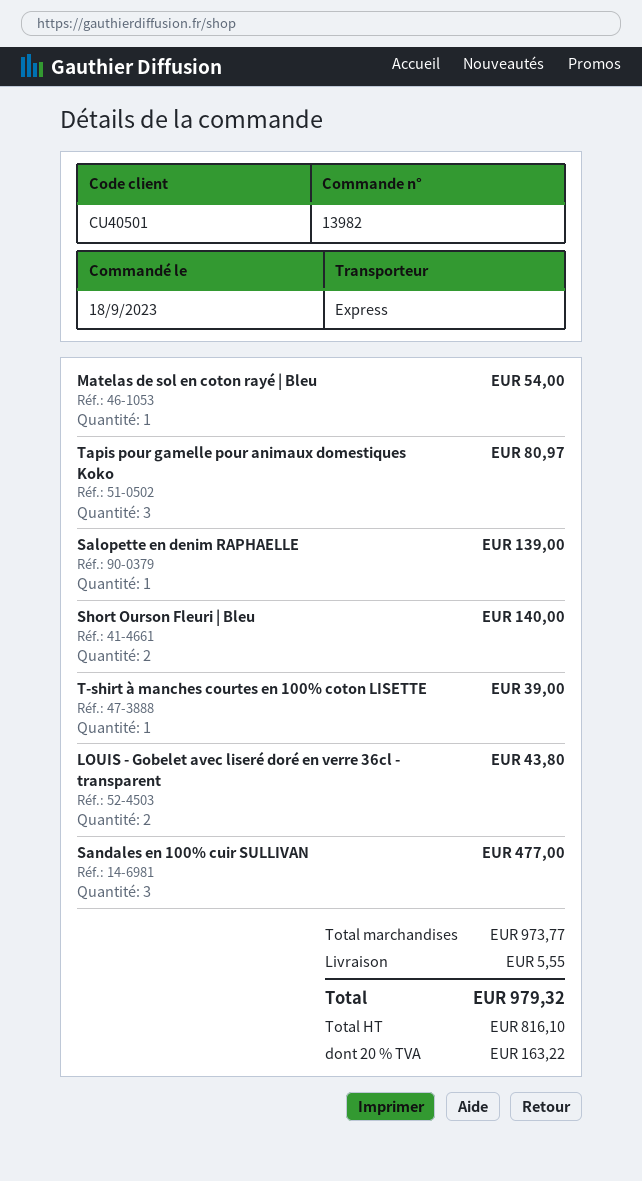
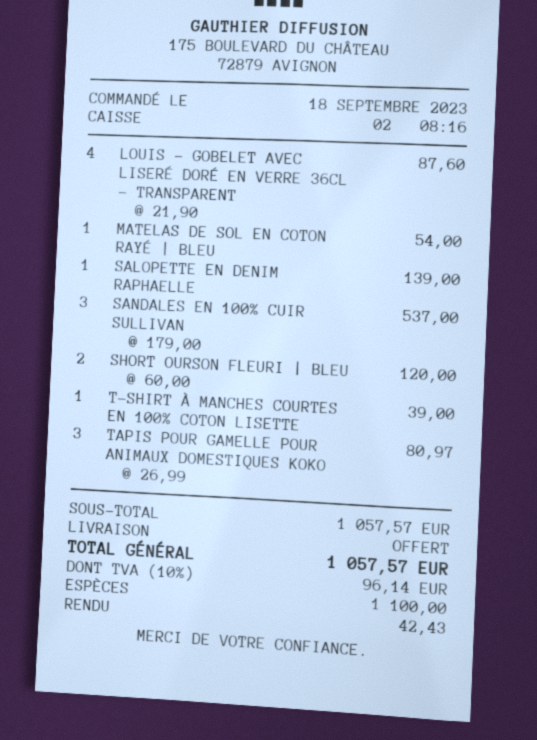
Short Ourson Fleuri | Bleu: 2 for 140.00 -> 2 for 120.00
LOUIS - Gobelet avec liseré doré en verre 36cl - transparent: 2 for 43.80 -> 4 for 87.60
Sandales en 100% cuir SULLIVAN: 3 for 477.00 -> 3 for 537.00
subtotal: 973.77 -> 1057.57
shipping: 5.55 -> 0.00
tax: 20% = 163.22 -> 10% = 96.14
total: 979.32 -> 1057.57

